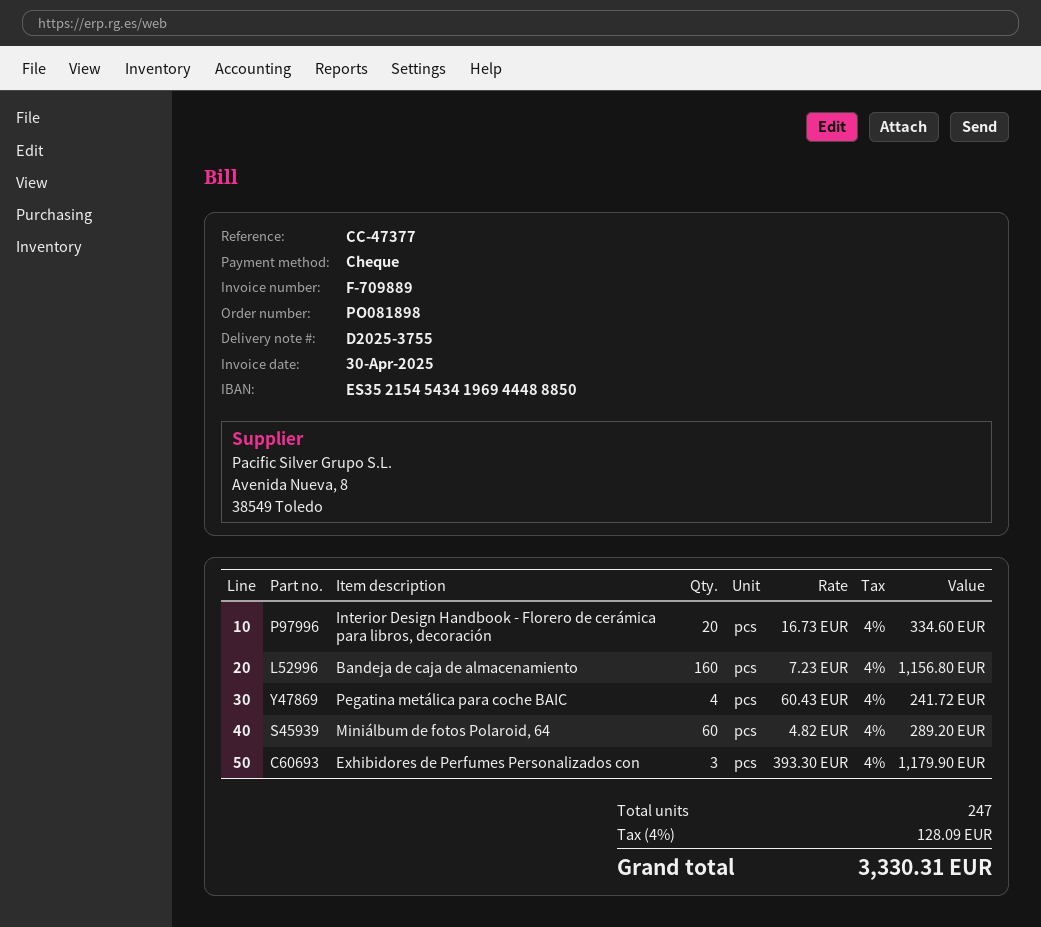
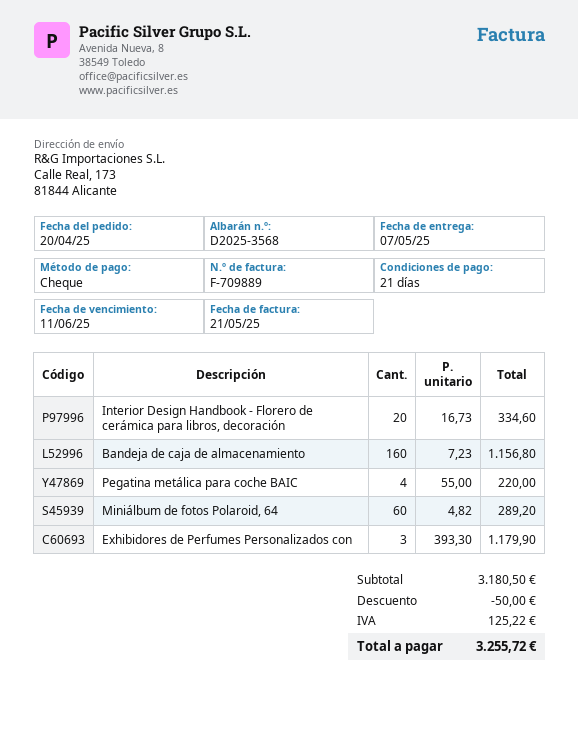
delivery note number: D2025-3755 -> D2025-3568
invoice date: 2025-04-30 -> 2025-05-21
Pegatina metálica para coche BAIC: 4 x 60.43 = 241.72 -> 4 x 55.00 = 220.00
discount: none -> 50.00
tax: 128.09 -> 125.22
total: 3330.31 -> 3255.72

